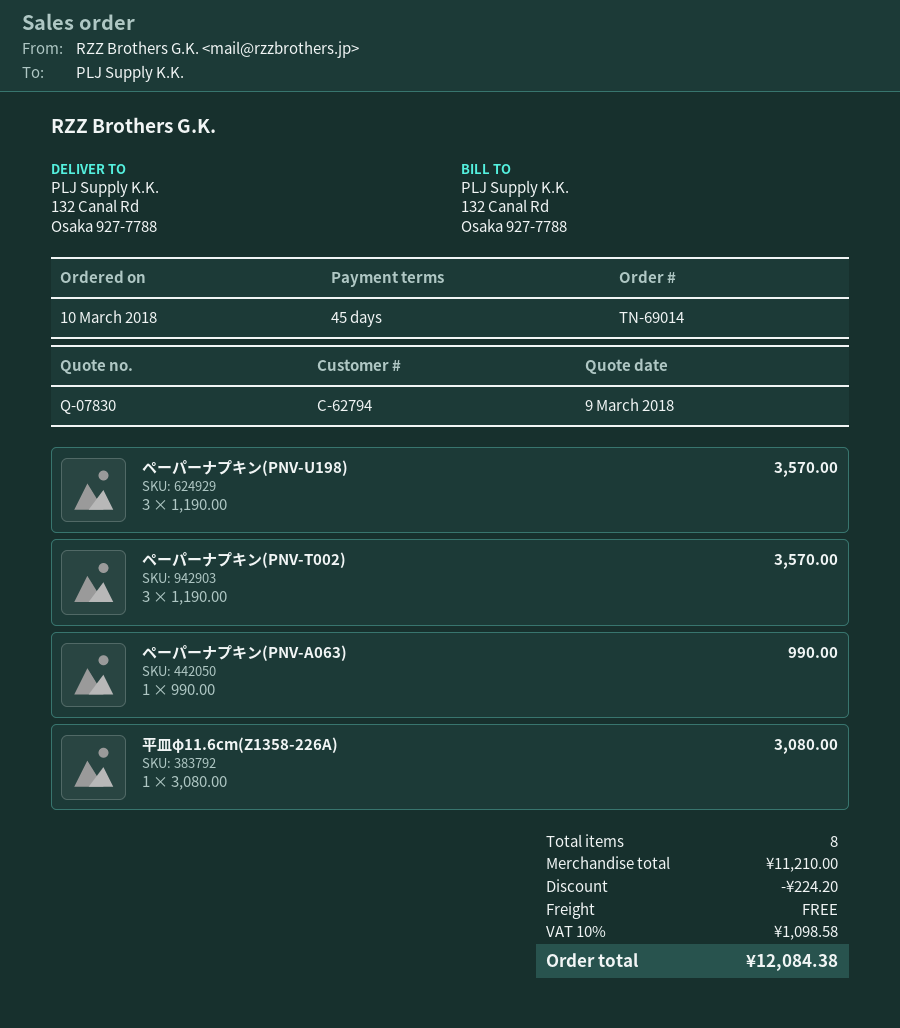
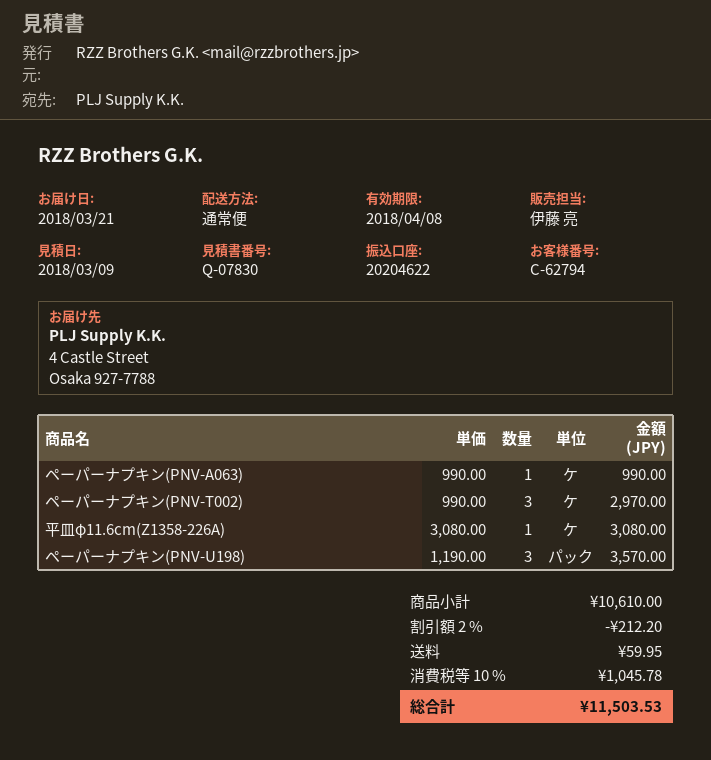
ship to: 132 Canal Rd, Osaka 927-7788 -> 4 Castle Street, Osaka 927-7788
ペーパーナプキン(PNV-T002): 3 x 1190.00 = 3570.00 -> 3 x 990.00 = 2970.00
subtotal: 11210.00 -> 10610.00
discount: 224.20 -> 212.20
shipping: 0.00 -> 59.95
tax: 10% = 1098.58 -> 10% = 1045.78
total: 12084.38 -> 11503.53

